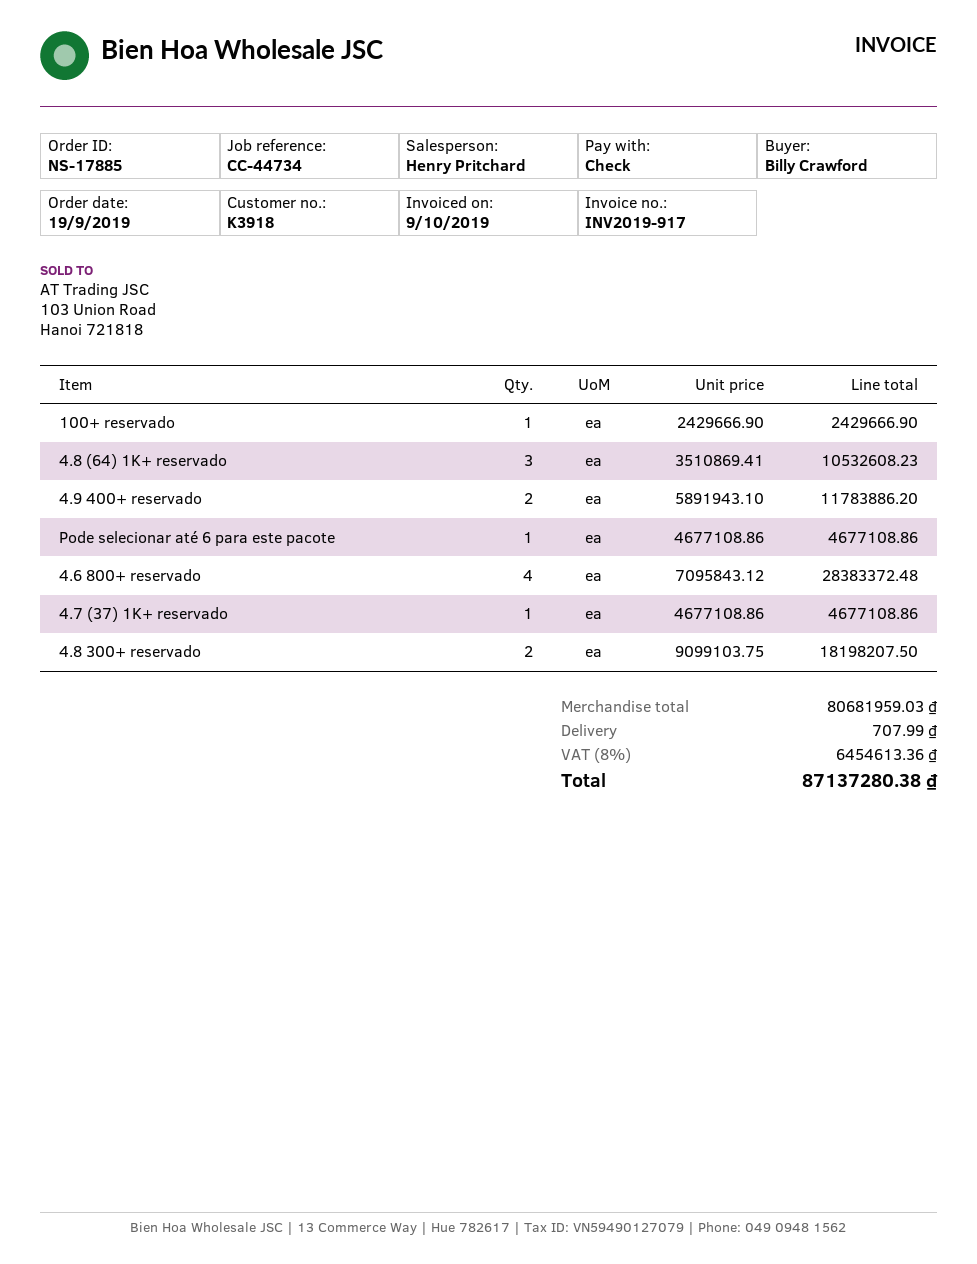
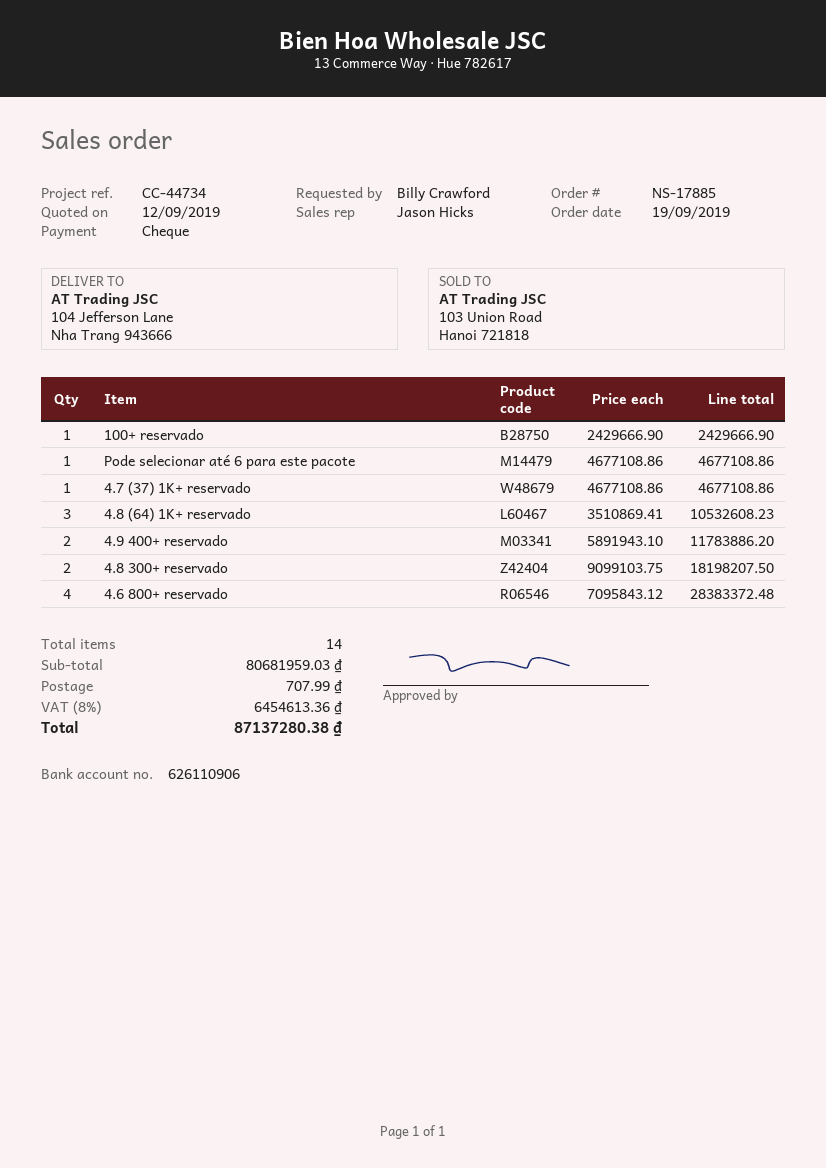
sales rep: Henry Pritchard -> Jason Hicks

